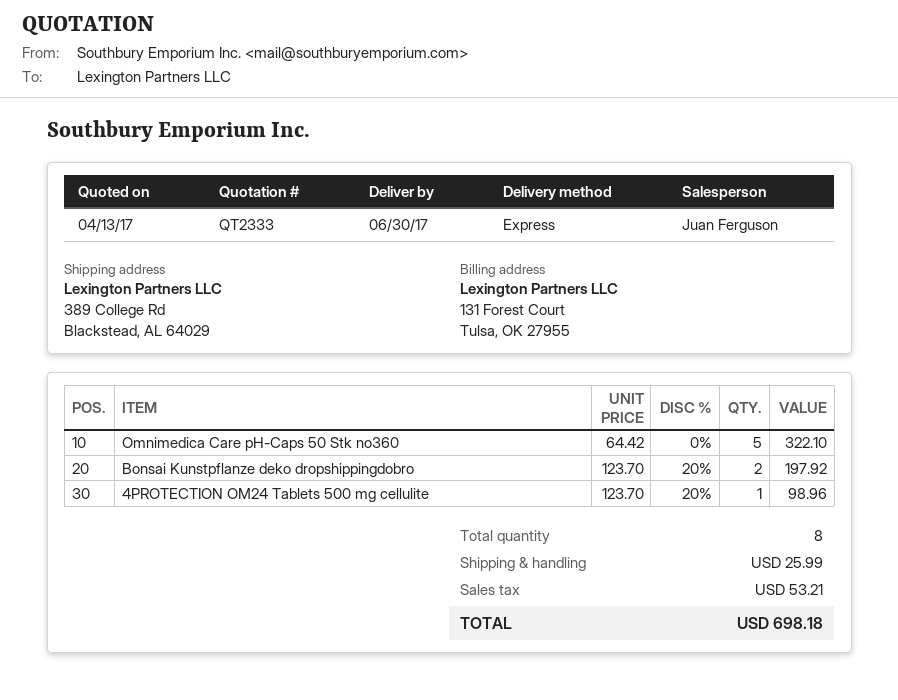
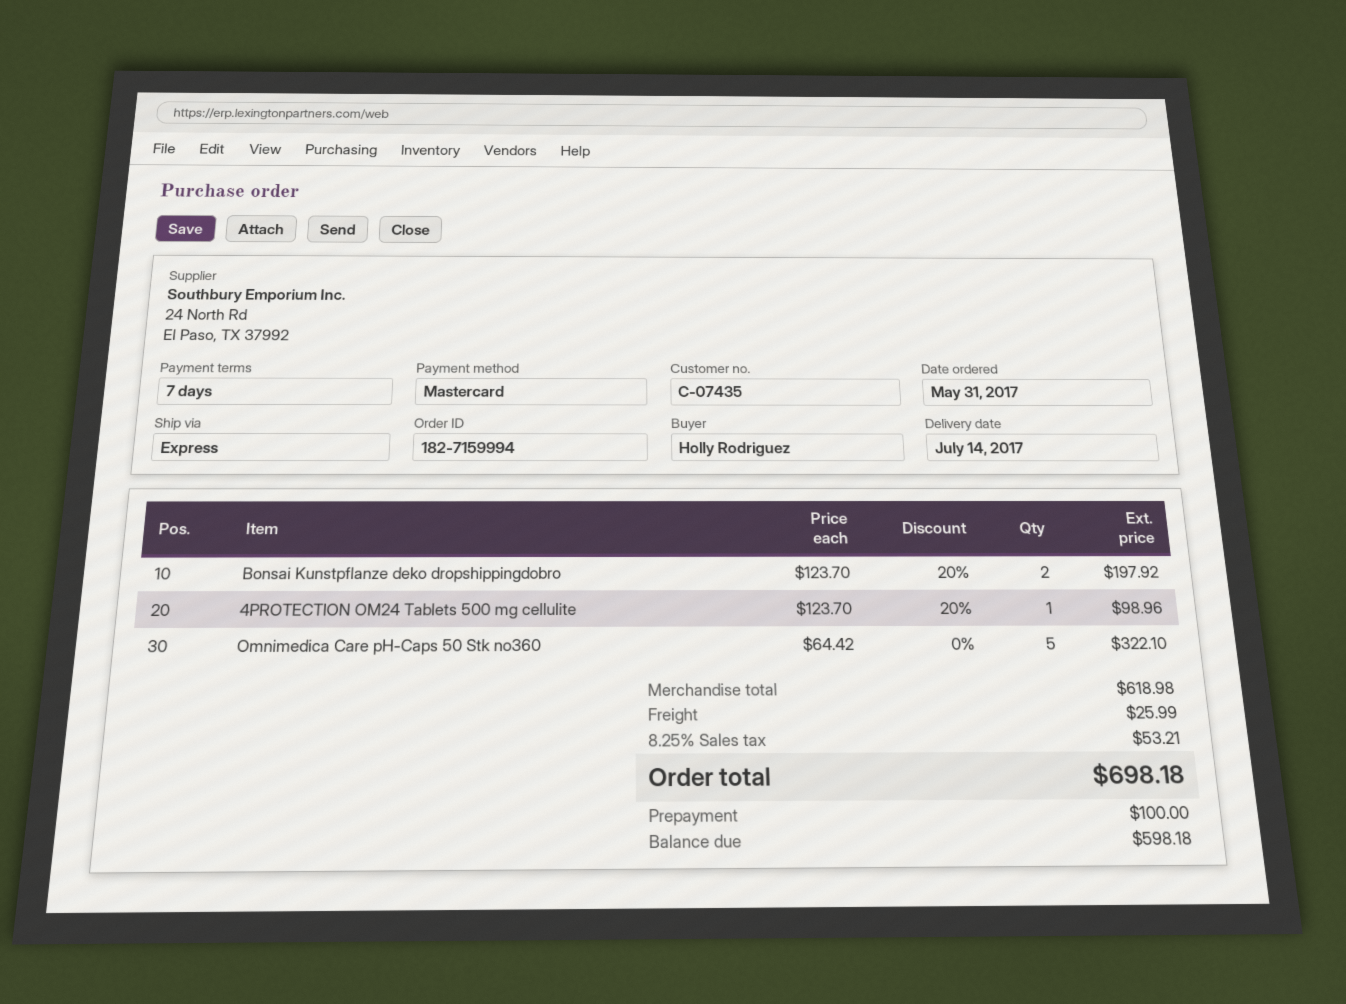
delivery date: 2017-06-30 -> 2017-07-14

